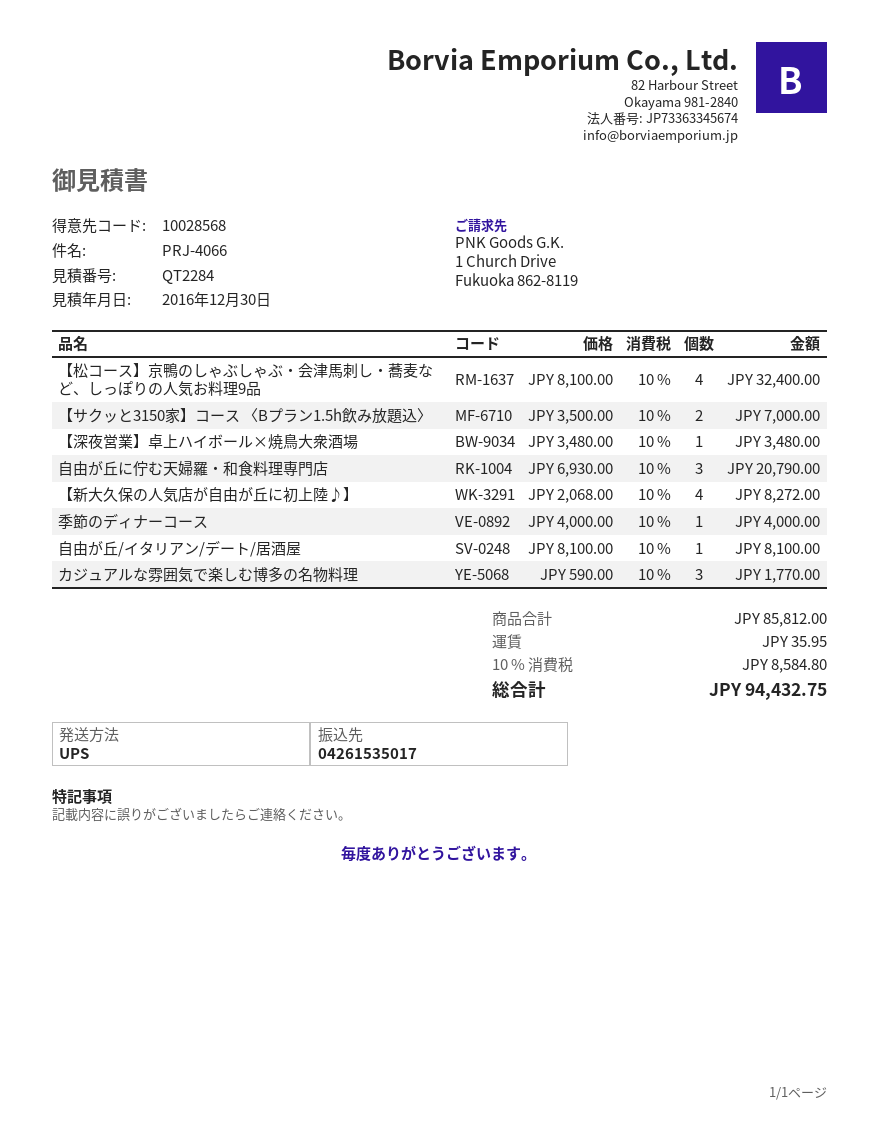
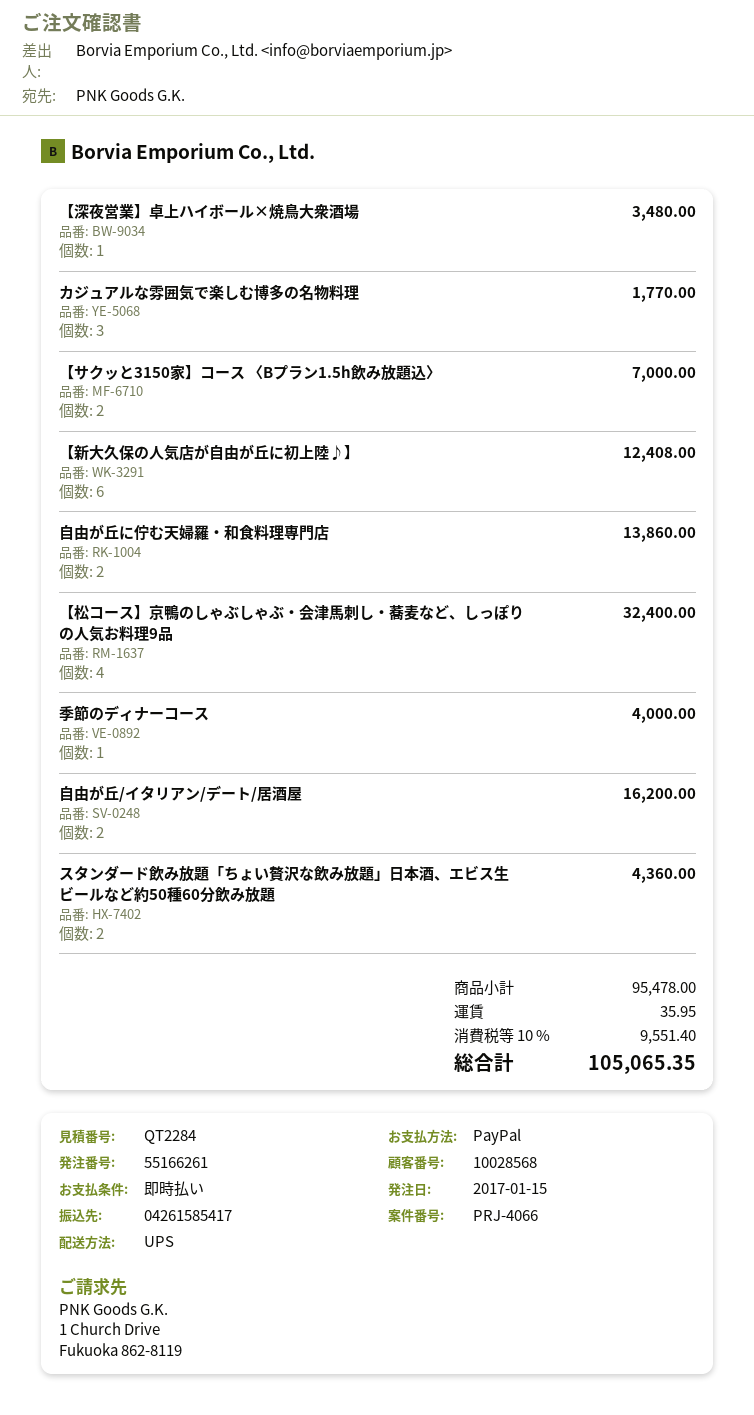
bank account: 04261535017 -> 04261585417
自由が丘に佇む天婦羅・和食料理専門店: 3 for 20790.00 -> 2 for 13860.00
【新大久保の人気店が自由が丘に初上陸♪】: 4 for 8272.00 -> 6 for 12408.00
自由が丘/イタリアン/デート/居酒屋: 1 for 8100.00 -> 2 for 16200.00
スタンダード飲み放題「ちょい贅沢な飲み放題」日本酒、エビス生ビールなど約50種60分飲み放題: none -> 2 for 4360.00
subtotal: 85812.00 -> 95478.00
tax: 10% = 8584.80 -> 10% = 9551.40
total: 94432.75 -> 105065.35

